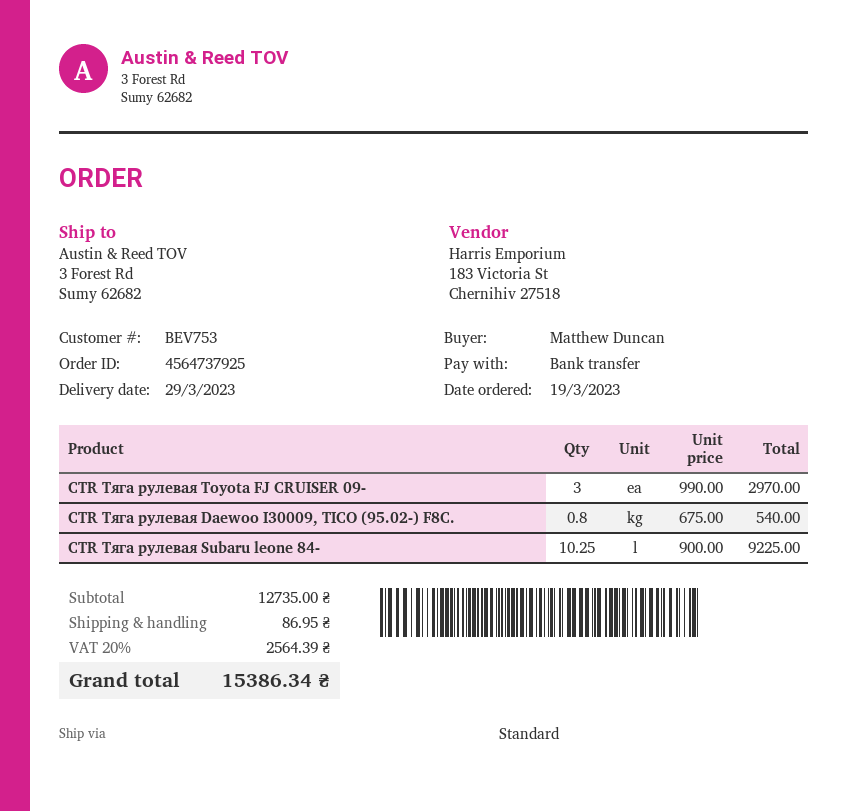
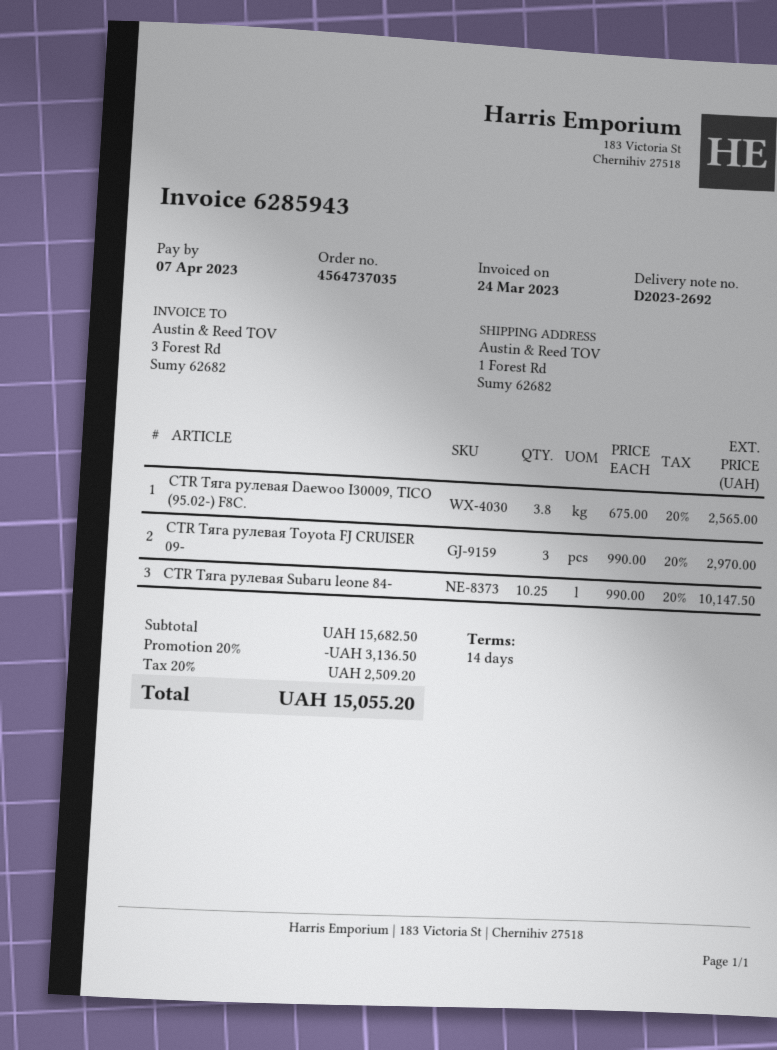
order number: 4564737925 -> 4564737035
ship to: 3 Forest Rd, Sumy 62682 -> 1 Forest Rd, Sumy 62682
CTR Тяга рулевая Daewoo I30009, TICO (95.02-) F8C.: 0.8 x 675.00 = 540.00 -> 3.8 x 675.00 = 2565.00
CTR Тяга рулевая Subaru leone 84-: 10.25 x 900.00 = 9225.00 -> 10.25 x 990.00 = 10147.50
subtotal: 12735.00 -> 15682.50
discount: none -> 20% = 3136.50
shipping: 86.95 -> none
tax: 20% = 2564.39 -> 20% = 2509.20
total: 15386.34 -> 15055.20

